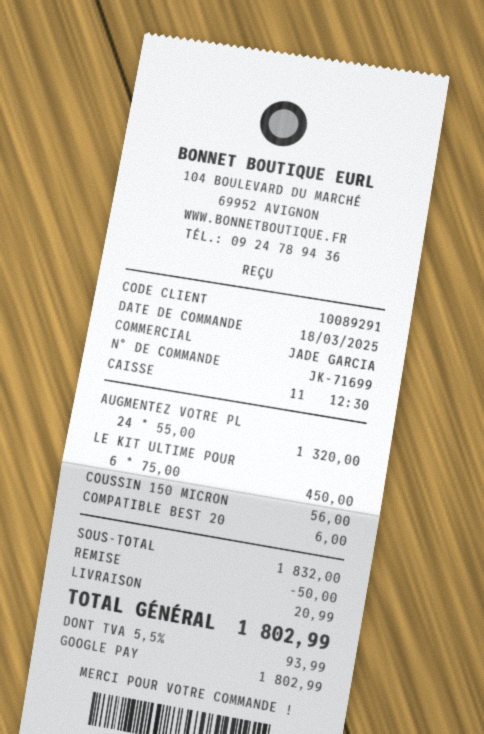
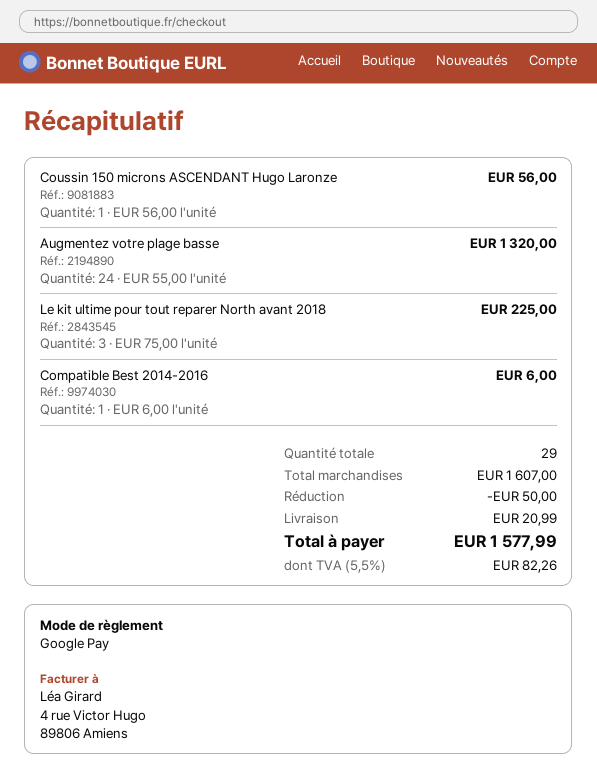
LE KIT ULTIME POUR: 6 x 75.00 = 450.00 -> 3 x 75.00 = 225.00
subtotal: 1832.00 -> 1607.00
tax: 5.5% = 93.99 -> 5.5% = 82.26
total: 1802.99 -> 1577.99

